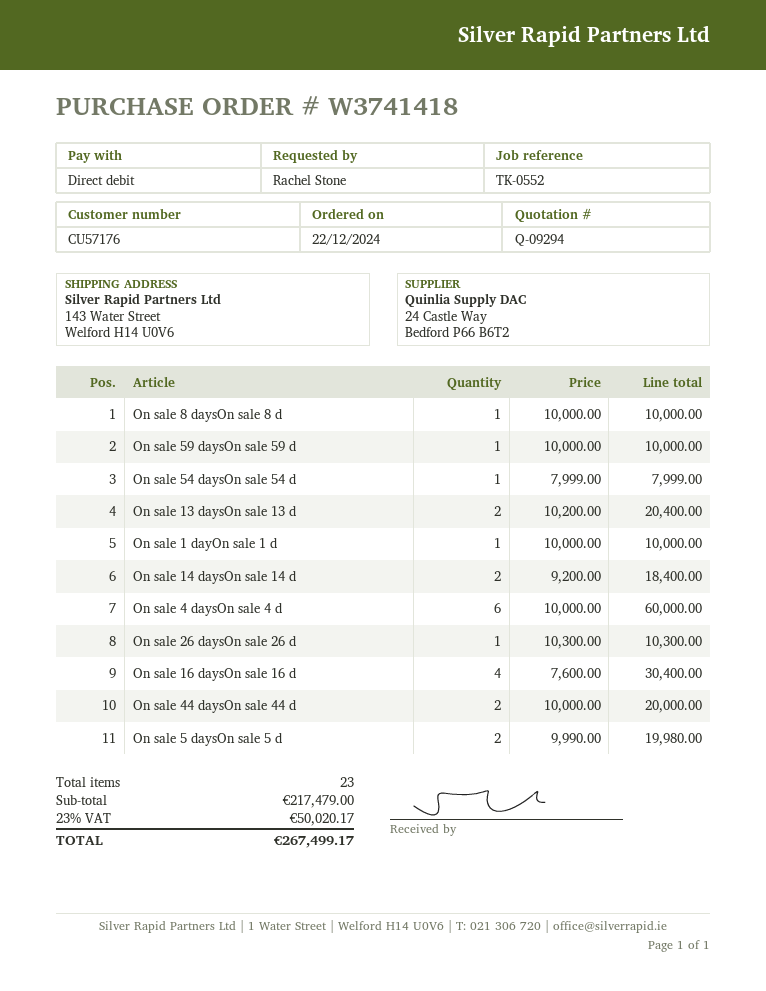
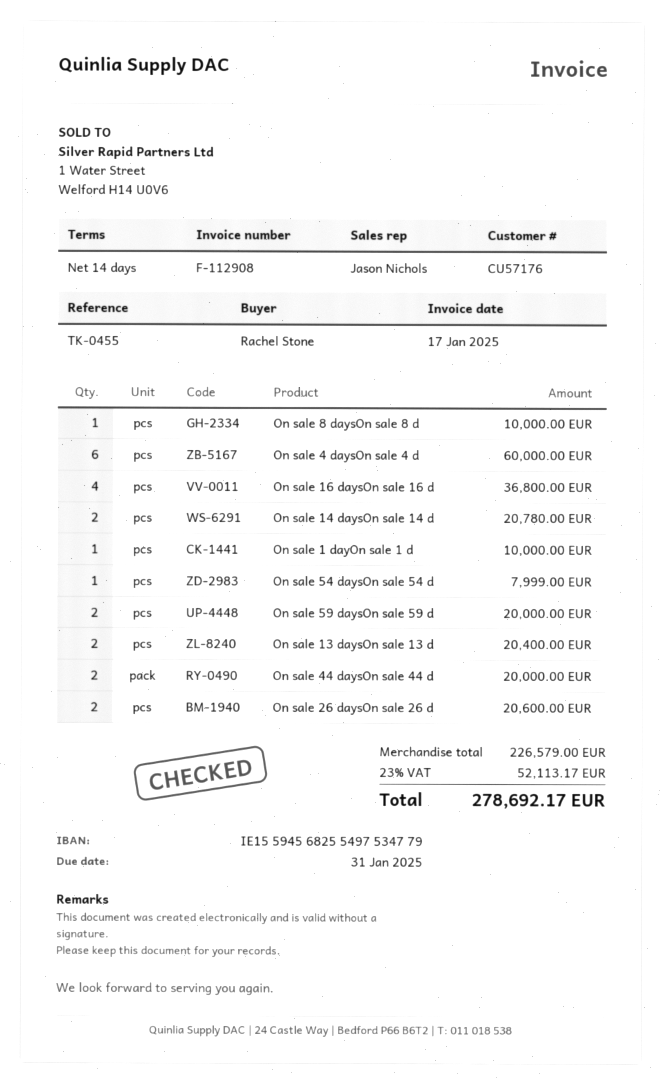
reference: TK-0552 -> TK-0455
On sale 59 daysOn sale 59 d: 1 for 10000.00 -> 2 for 20000.00
On sale 14 daysOn sale 14 d: 2 for 18400.00 -> 2 for 20780.00
On sale 26 daysOn sale 26 d: 1 for 10300.00 -> 2 for 20600.00
On sale 16 daysOn sale 16 d: 4 for 30400.00 -> 4 for 36800.00
On sale 5 daysOn sale 5 d: 2 for 19980.00 -> none
subtotal: 217479.00 -> 226579.00
tax: 23% = 50020.17 -> 23% = 52113.17
total: 267499.17 -> 278692.17

